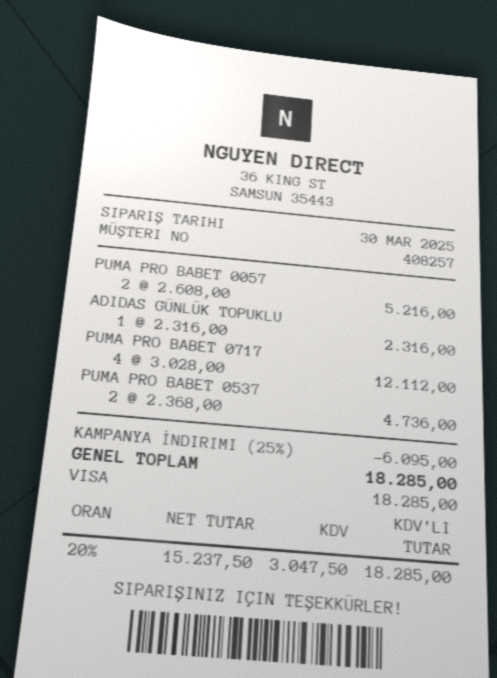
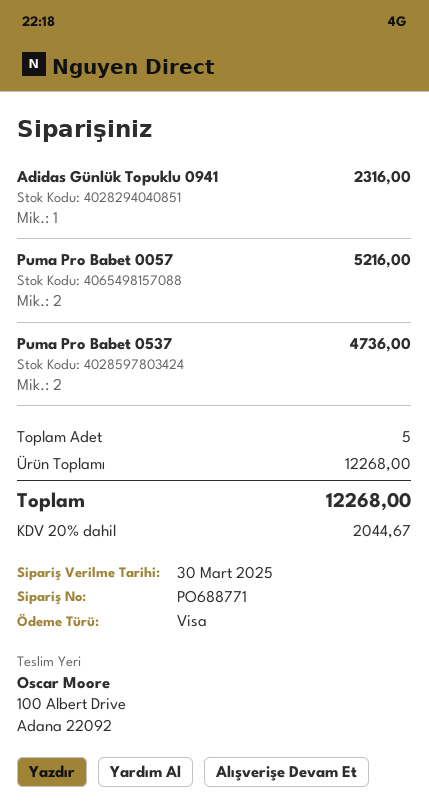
PUMA PRO BABET 0717: 4 for 12112.00 -> none
discount: 25% = 6095.00 -> none
tax: 20% = 3047.50 -> 20% = 2044.67
total: 18285.00 -> 12268.00

